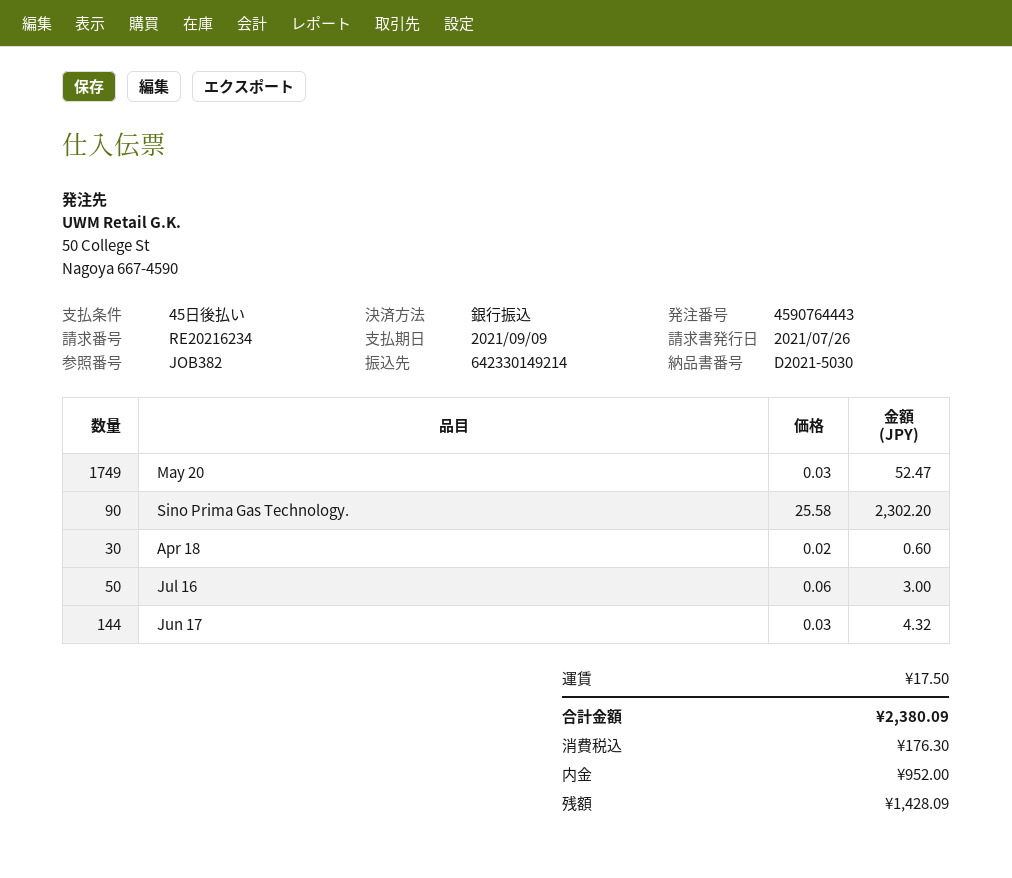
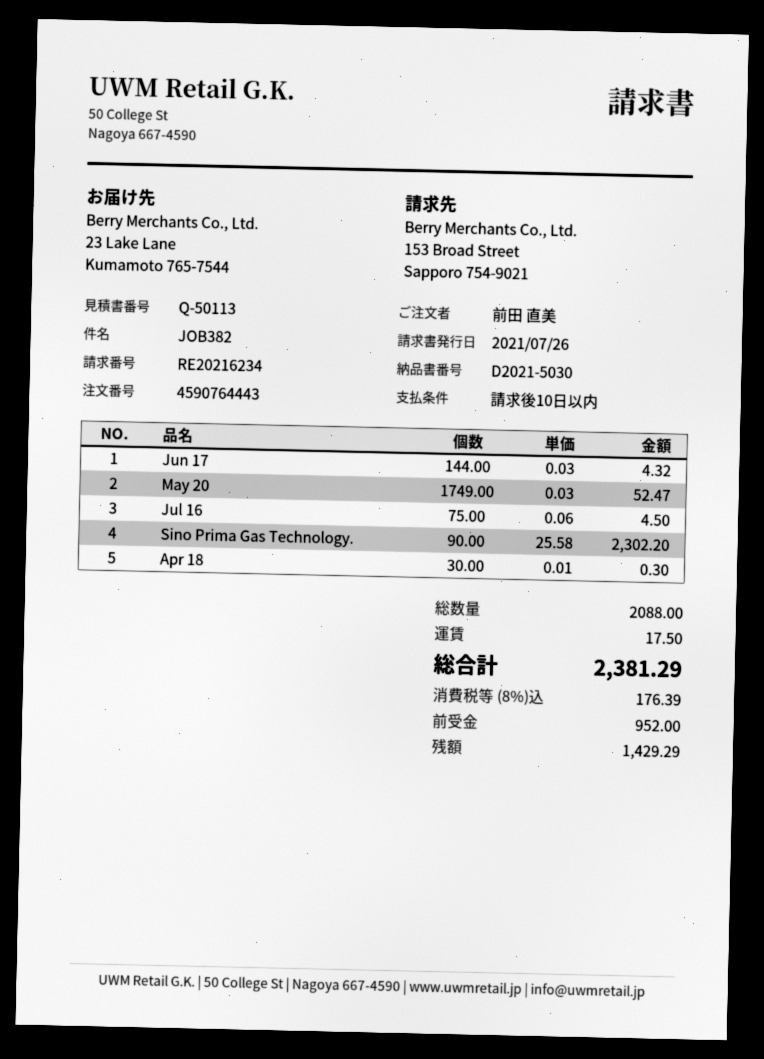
payment terms: 45 days -> 10 days
Apr 18: 30 x 0.02 = 0.60 -> 30 x 0.01 = 0.30
Jul 16: 50 x 0.06 = 3.00 -> 75 x 0.06 = 4.50
tax: 176.30 -> 176.39
total: 2380.09 -> 2381.29
balance: 1428.09 -> 1429.29

